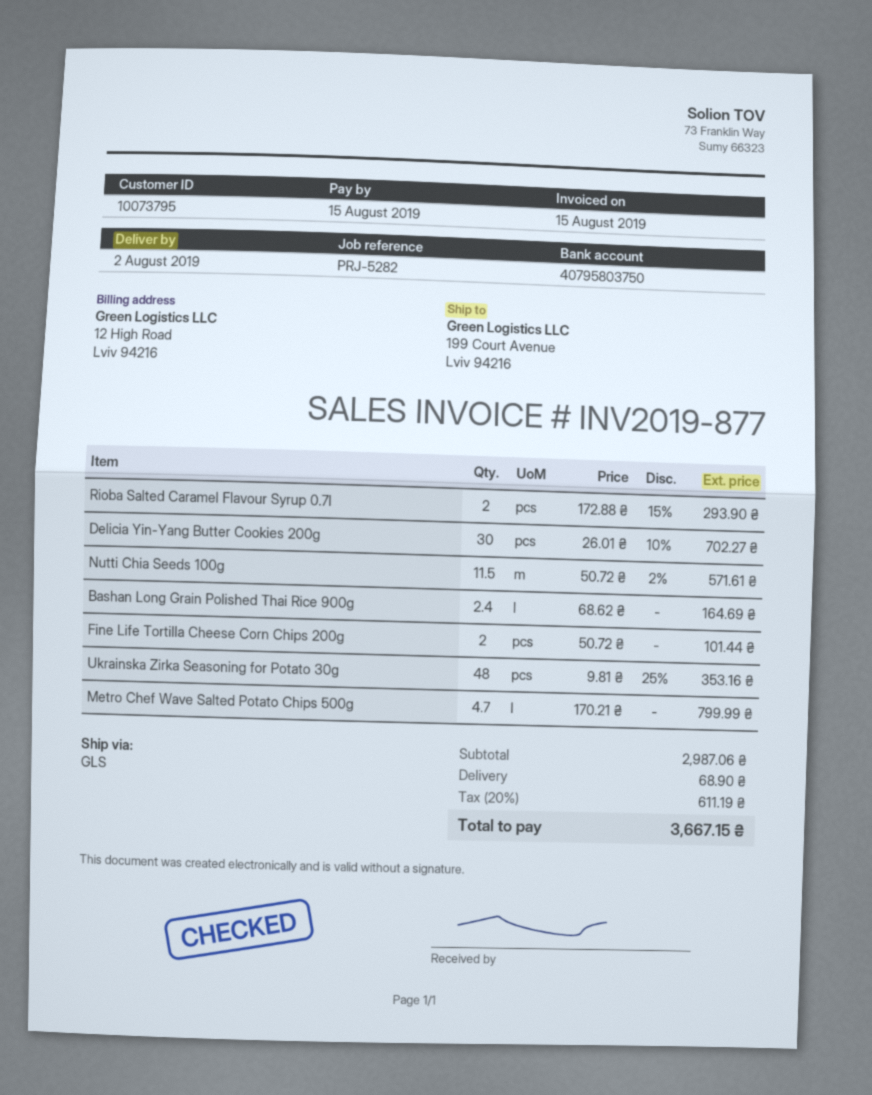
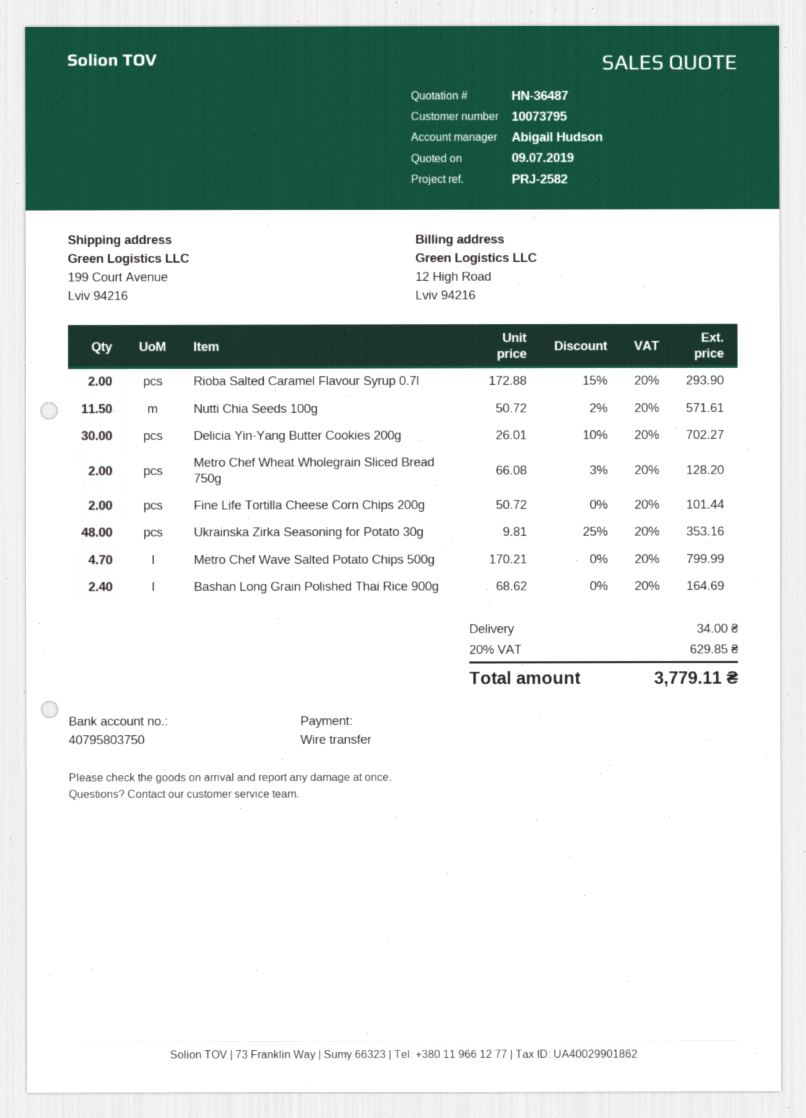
reference: PRJ-5282 -> PRJ-2582
Metro Chef Wheat Wholegrain Sliced Bread 750g: none -> 2 x 66.08 - 3% = 128.20
shipping: 68.90 -> 34.00
tax: 20% = 611.19 -> 20% = 629.85
total: 3667.15 -> 3779.11

